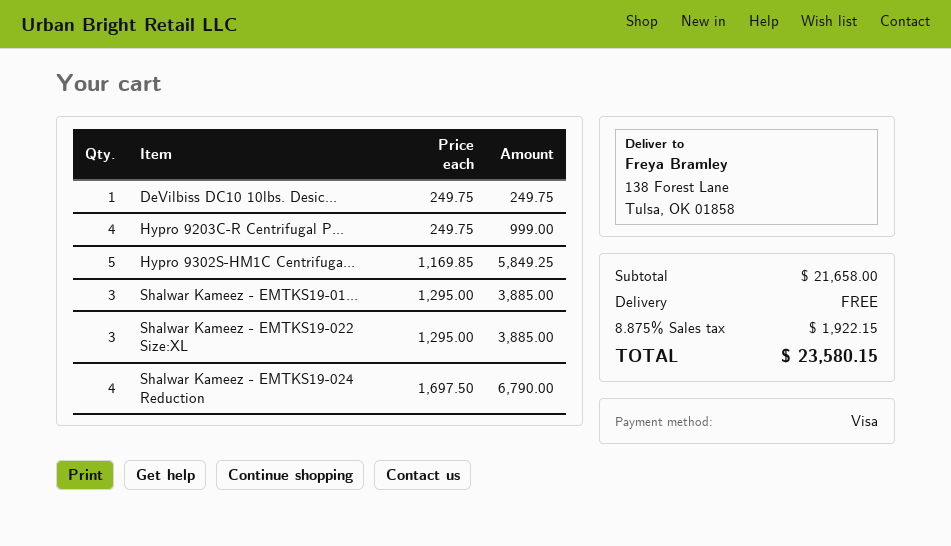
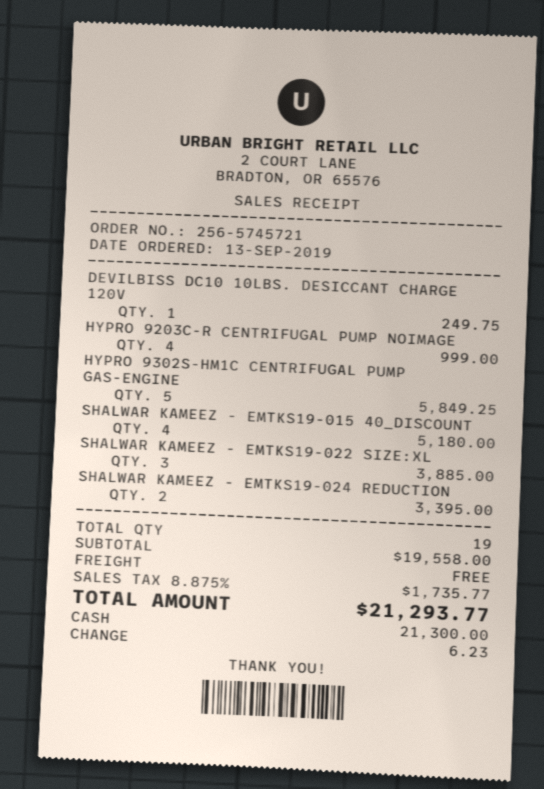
payment method: Visa -> cash
Shalwar Kameez - EMTKS19-01...: 3 for 3885.00 -> 4 for 5180.00
Shalwar Kameez - EMTKS19-024 Reduction: 4 for 6790.00 -> 2 for 3395.00
subtotal: 21658.00 -> 19558.00
tax: 8.875% = 1922.15 -> 8.875% = 1735.77
total: 23580.15 -> 21293.77

